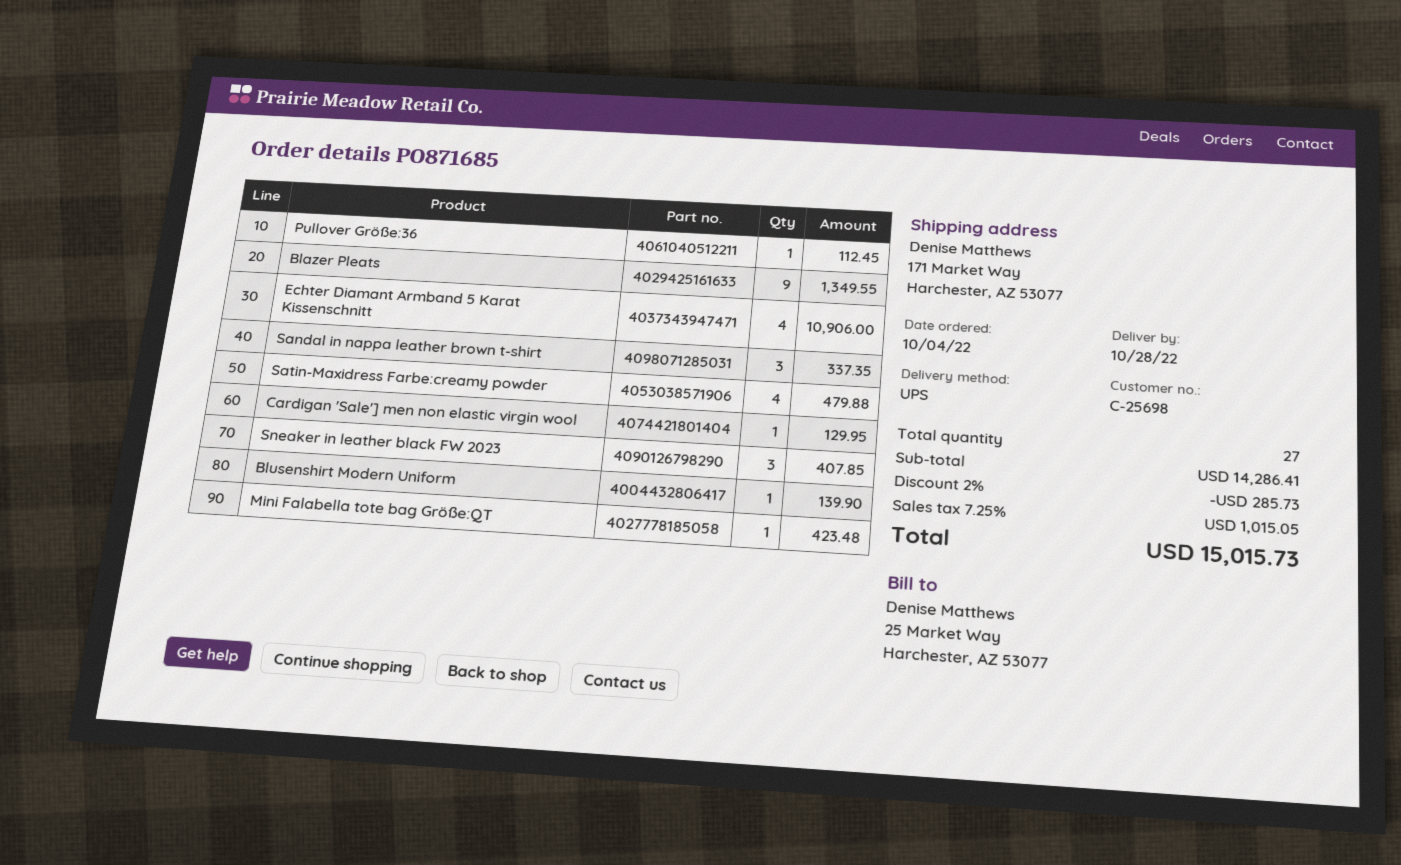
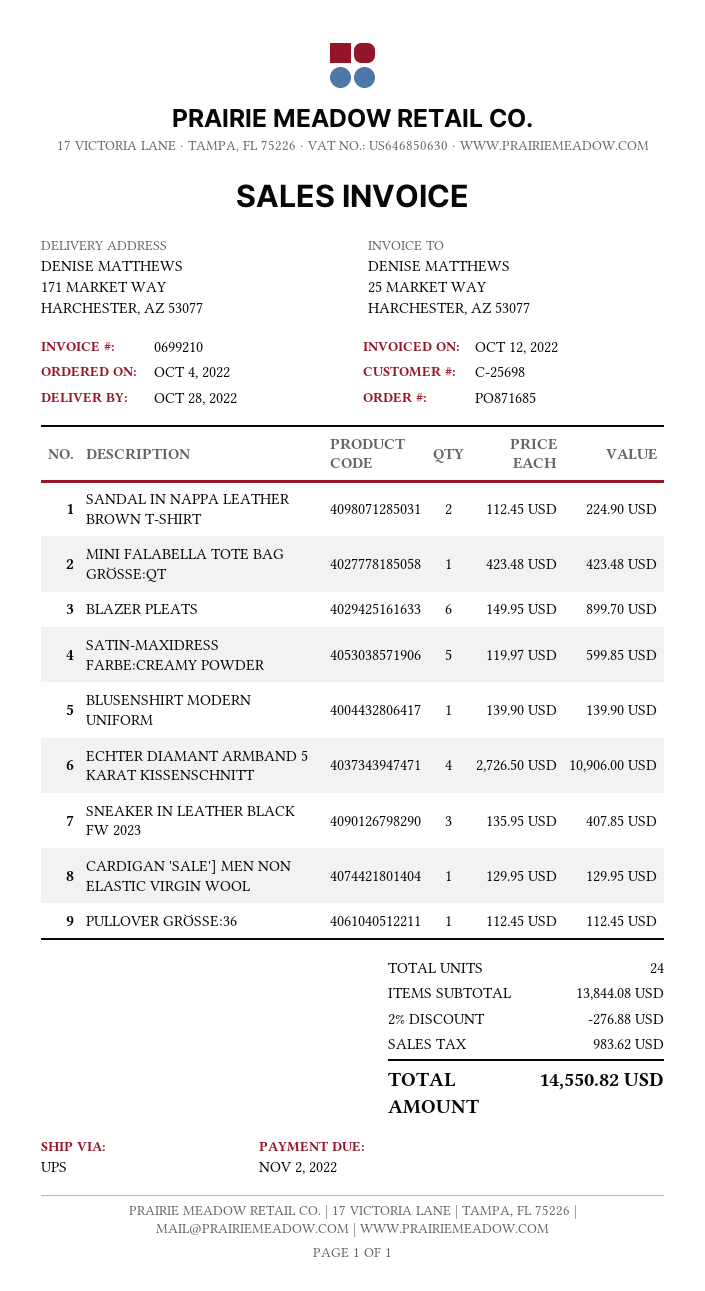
Blazer Pleats: 9 for 1349.55 -> 6 for 899.70
Sandal in nappa leather brown t-shirt: 3 for 337.35 -> 2 for 224.90
Satin-Maxidress Farbe:creamy powder: 4 for 479.88 -> 5 for 599.85
total quantity: 27 -> 24
subtotal: 14286.41 -> 13844.08
discount: 2% = 285.73 -> 2% = 276.88
tax: 1015.05 -> 983.62
total: 15015.73 -> 14550.82

